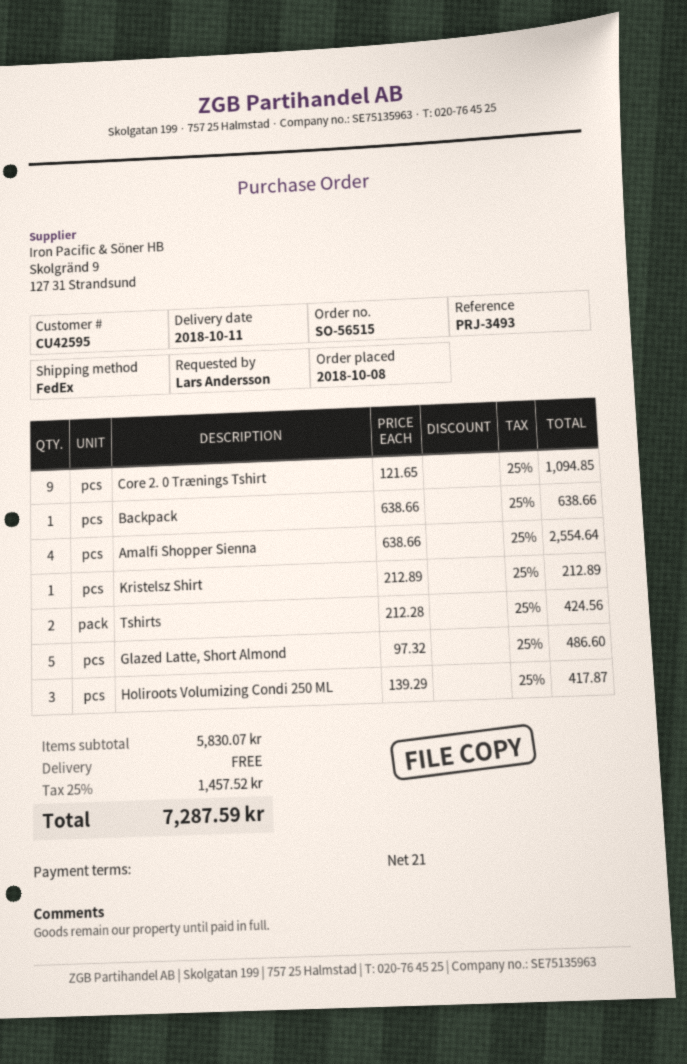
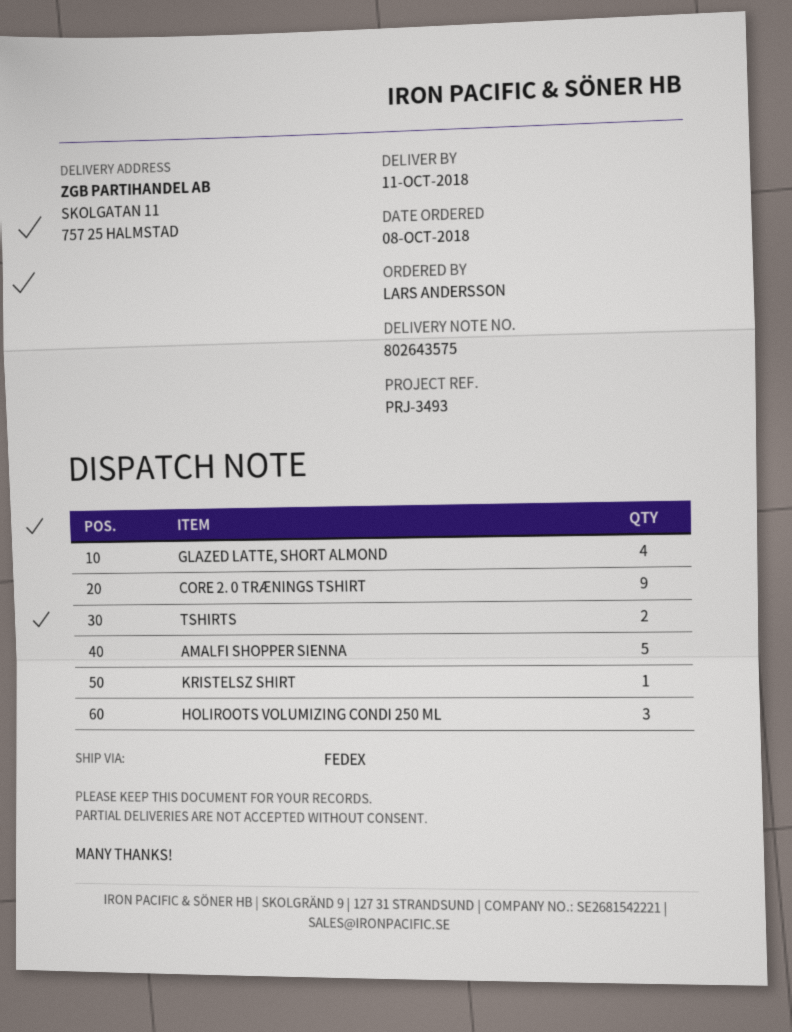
Backpack: 1 -> none
Amalfi Shopper Sienna: 4 -> 5
Glazed Latte, Short Almond: 5 -> 4

